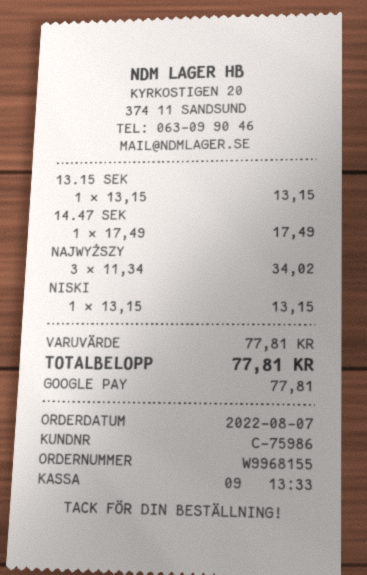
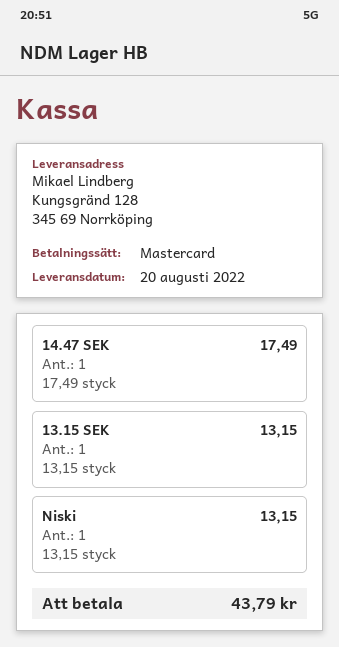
payment method: Google Pay -> Mastercard
NAJWYŻSZY: 3 x 11.34 = 34.02 -> none
total: 77.81 -> 43.79

